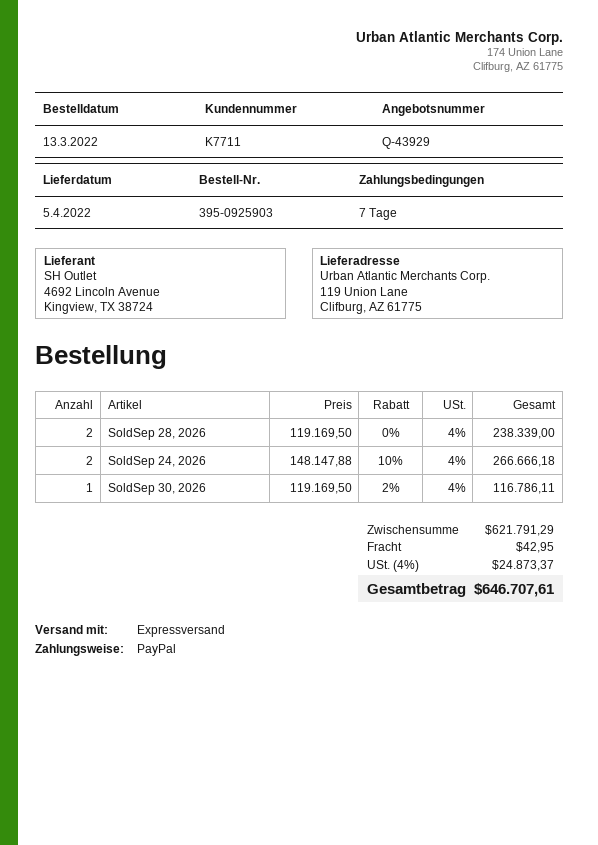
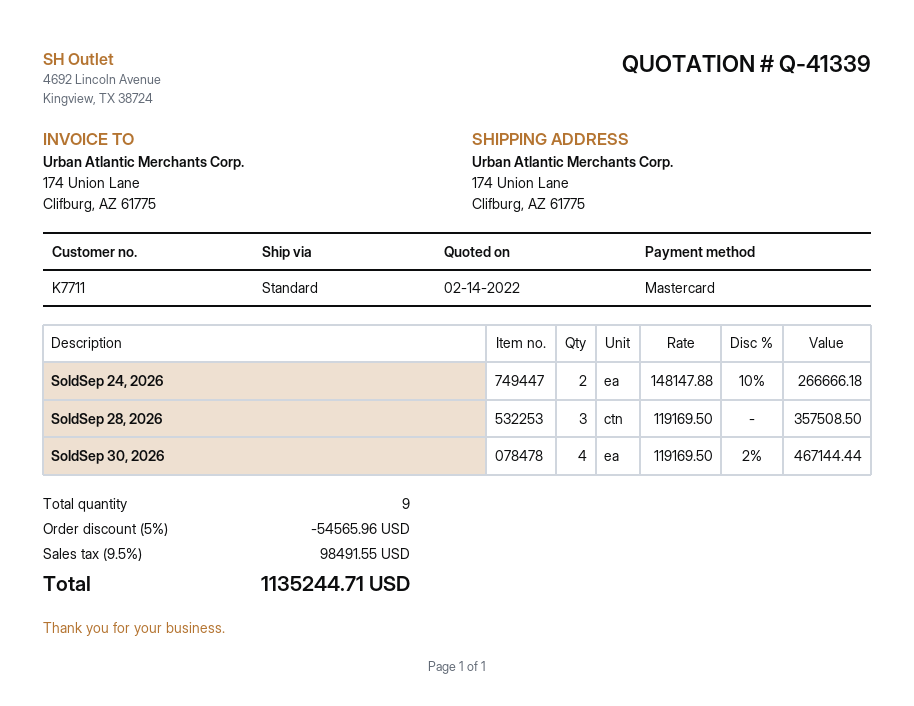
quote number: Q-43929 -> Q-41339
payment method: PayPal -> Mastercard
shipping method: express -> standard
ship to: 119 Union Lane, Clifburg, AZ 61775 -> 174 Union Lane, Clifburg, AZ 61775
SoldSep 28, 2026: 2 x 119169.50 = 238339.00 -> 3 x 119169.50 = 357508.50
SoldSep 30, 2026: 1 x 119169.50 - 2% = 116786.11 -> 4 x 119169.50 - 2% = 467144.44
discount: none -> 5% = 54565.96
shipping: 42.95 -> none
tax: 4% = 24873.37 -> 9.5% = 98491.55
total: 646707.61 -> 1135244.71

